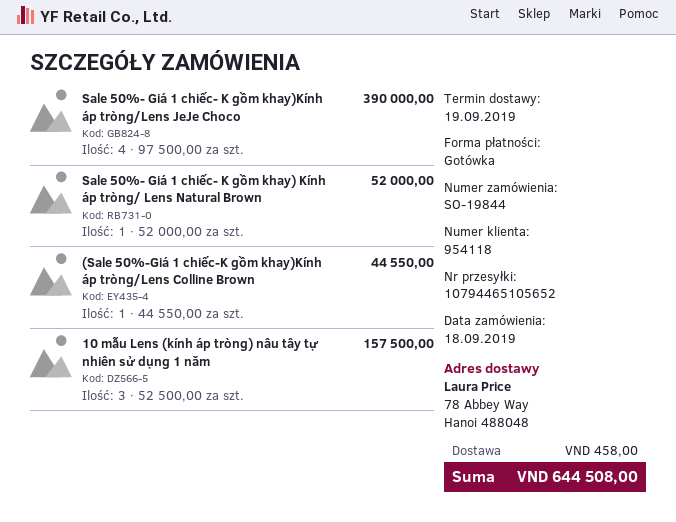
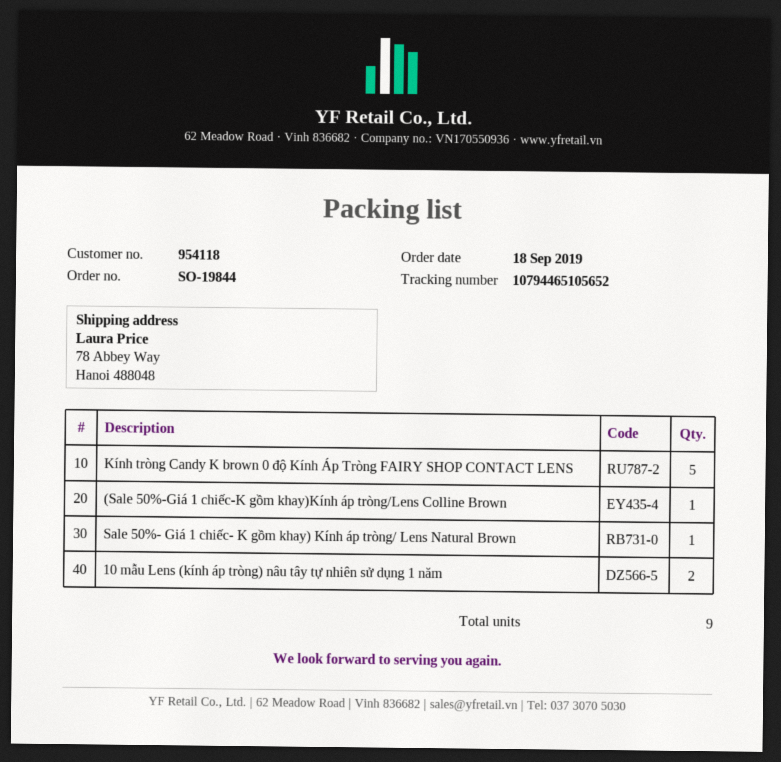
Sale 50%- Giá 1 chiếc- K gồm khay)Kính áp tròng/Lens JeJe Choco: 4 -> none
10 mẫu Lens (kính áp tròng) nâu tây tự nhiên sử dụng 1 năm: 3 -> 2
Kính tròng Candy K brown 0 độ Kính Áp Tròng FAIRY SHOP CONTACT LENS: none -> 5

